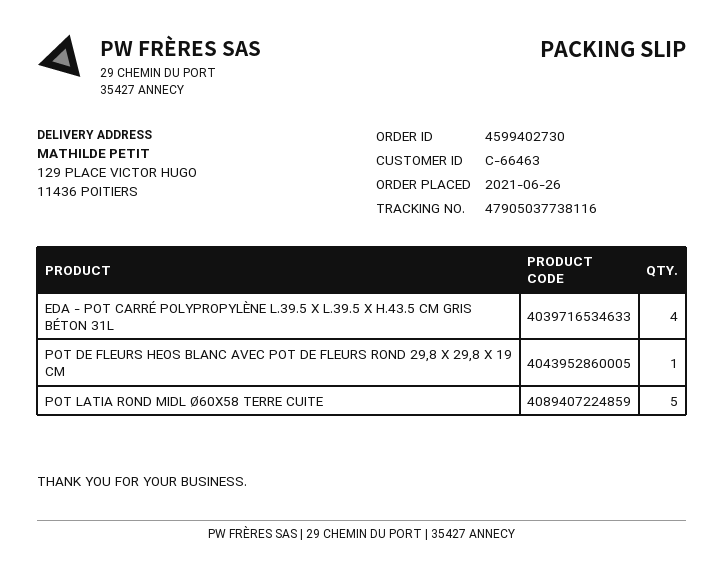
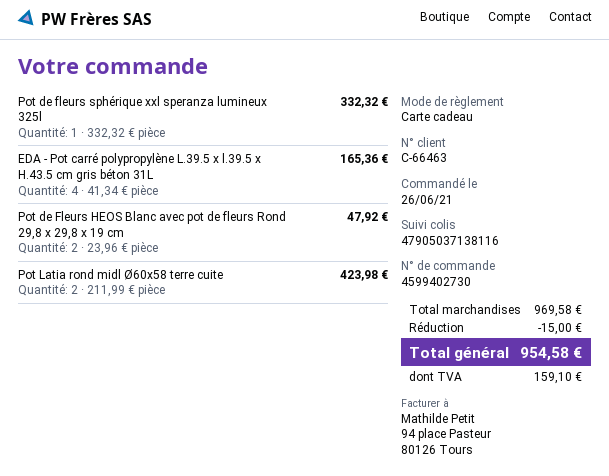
tracking number: 47905037738116 -> 47905037138116
POT DE FLEURS HEOS BLANC AVEC POT DE FLEURS ROND 29,8 X 29,8 X 19 CM: 1 -> 2
POT LATIA ROND MIDL Ø60X58 TERRE CUITE: 5 -> 2
Pot de fleurs sphérique xxl speranza lumineux 325l: none -> 1

